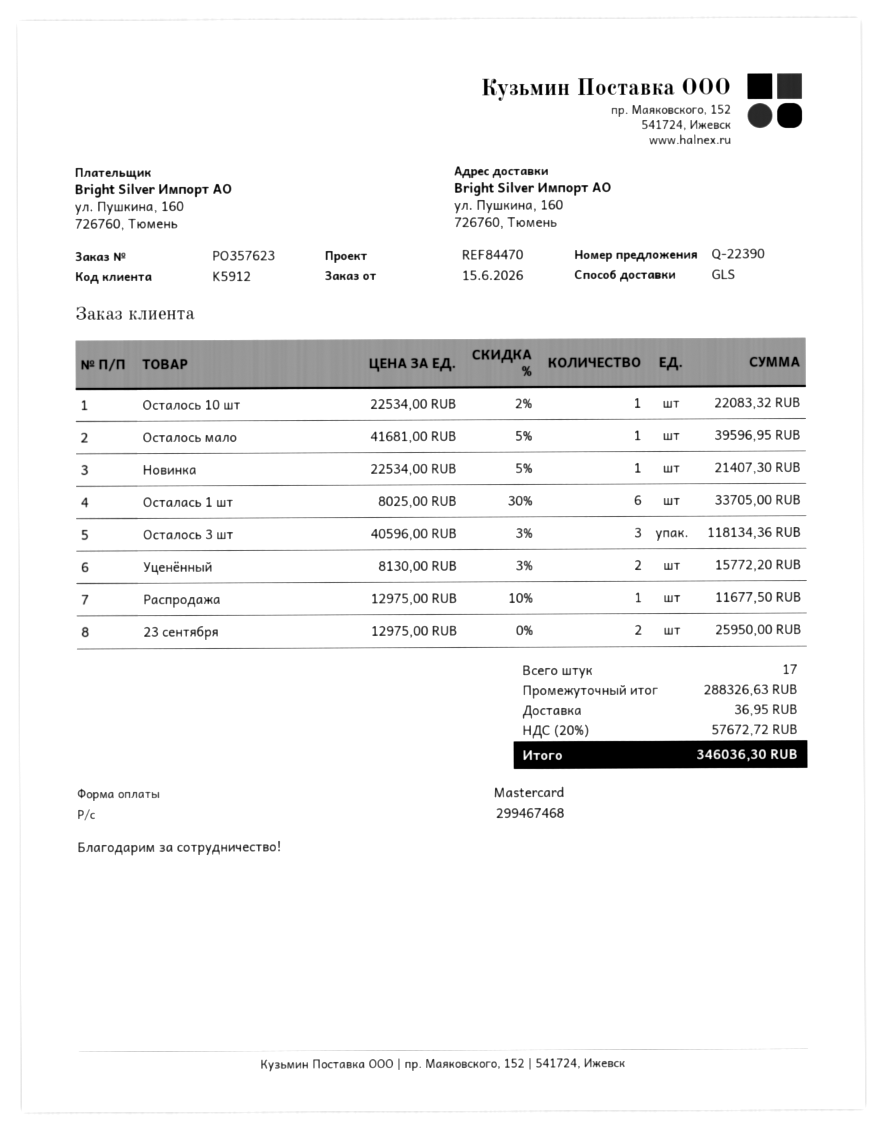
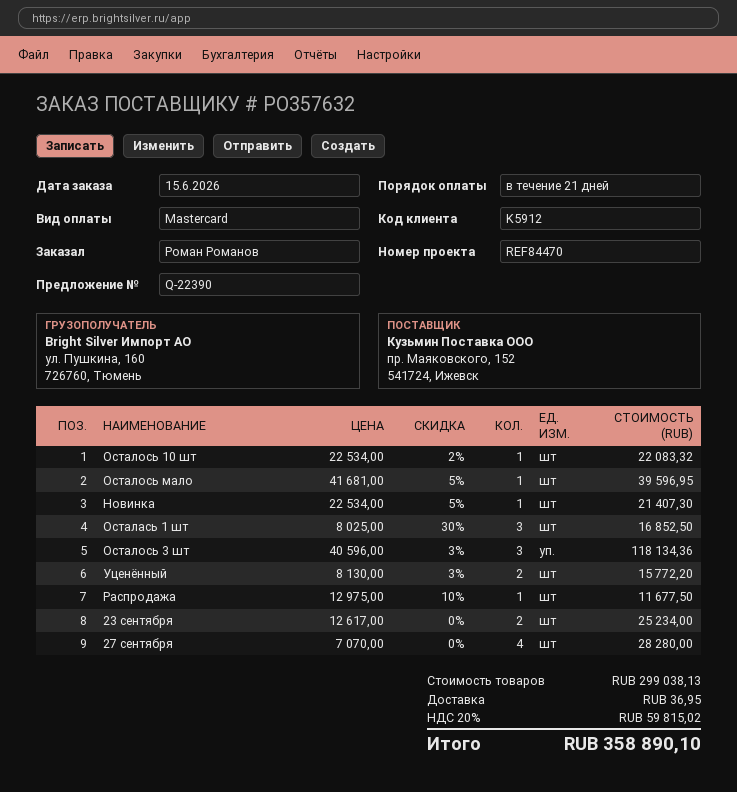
order number: PO357623 -> PO357632
Осталась 1 шт: 6 x 8025.00 - 30% = 33705.00 -> 3 x 8025.00 - 30% = 16852.50
23 сентября: 2 x 12975.00 = 25950.00 -> 2 x 12617.00 = 25234.00
27 сентября: none -> 4 x 7070.00 = 28280.00
subtotal: 288326.63 -> 299038.13
tax: 20% = 57672.72 -> 20% = 59815.02
total: 346036.30 -> 358890.10

